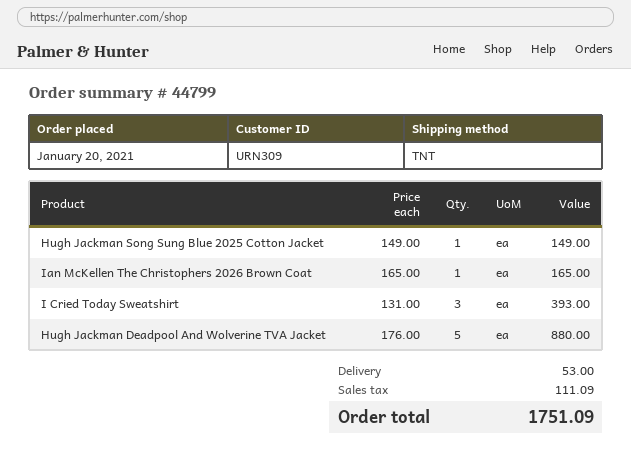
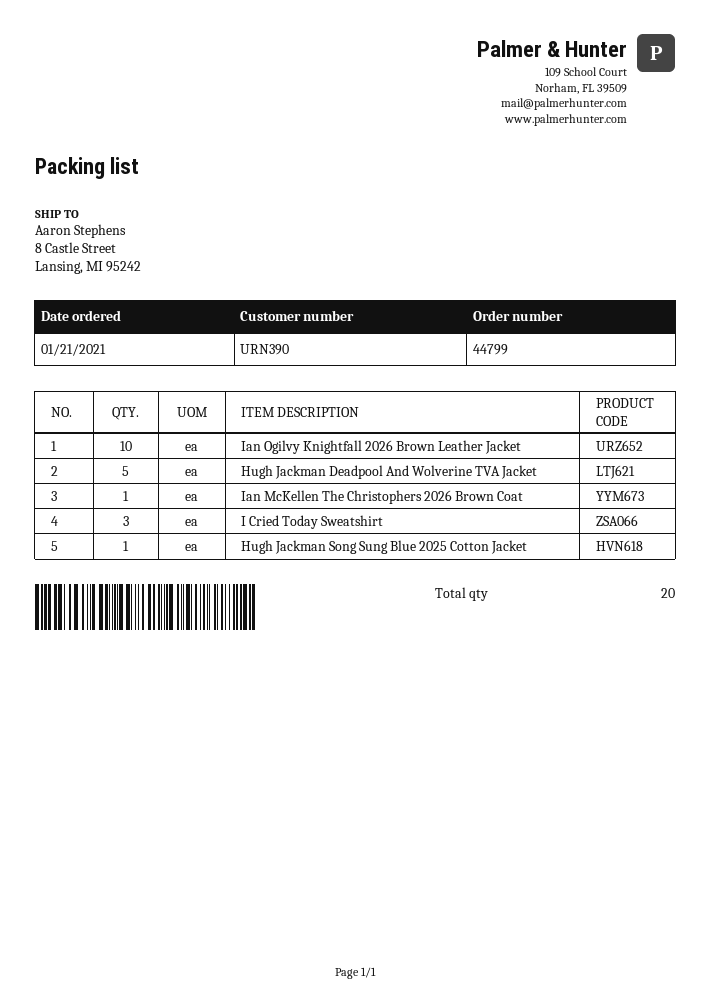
order date: 2021-01-20 -> 2021-01-21
customer number: URN309 -> URN390
Ian Ogilvy Knightfall 2026 Brown Leather Jacket: none -> 10

